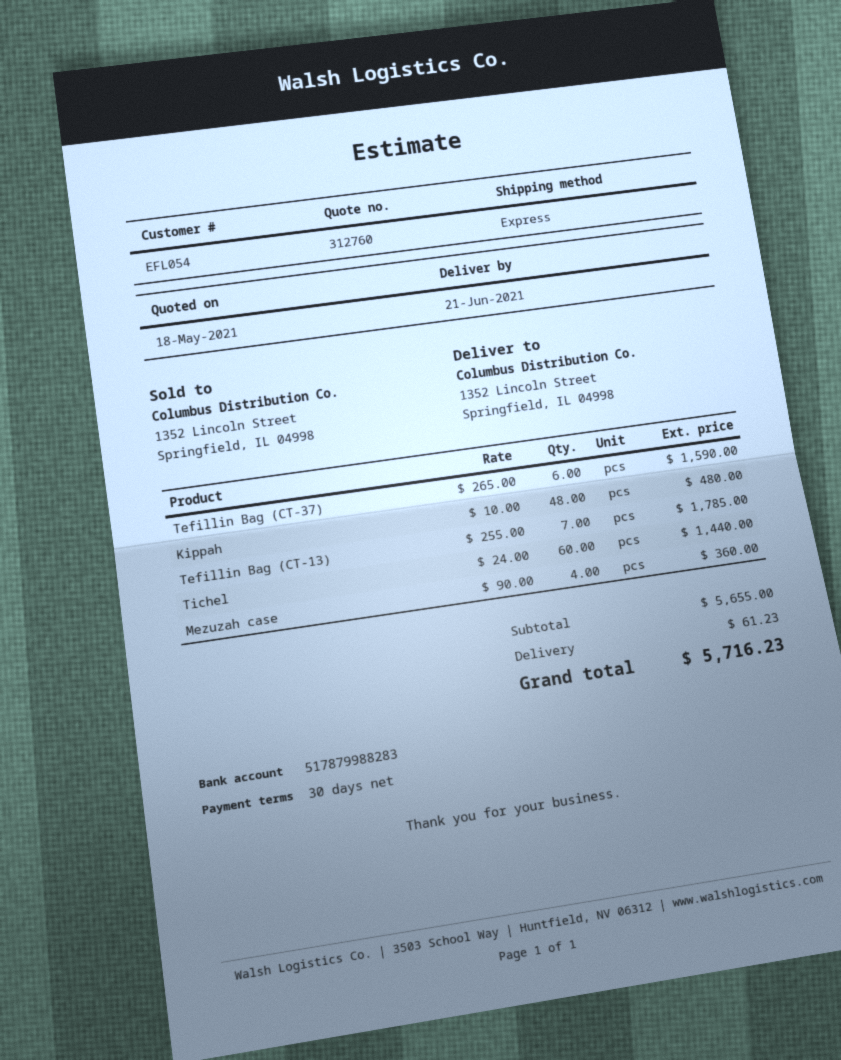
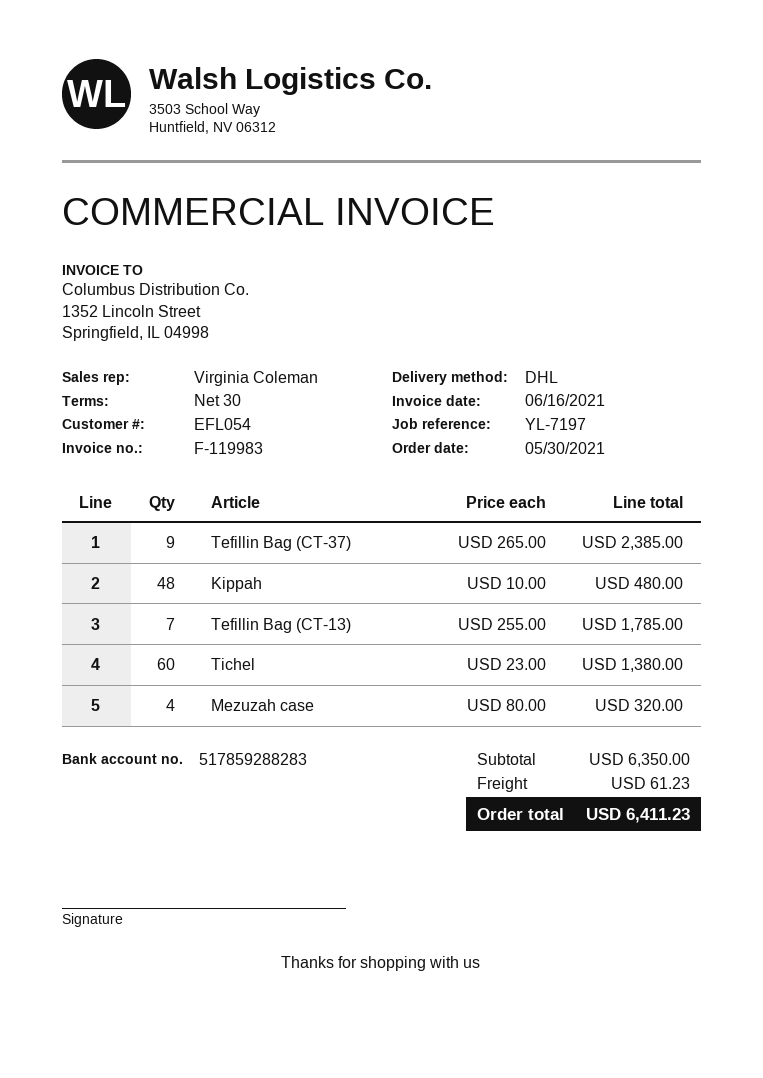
bank account: 517879988283 -> 517859288283
shipping method: express -> DHL
Tefillin Bag (CT-37): 6 x 265.00 = 1590.00 -> 9 x 265.00 = 2385.00
Tichel: 60 x 24.00 = 1440.00 -> 60 x 23.00 = 1380.00
Mezuzah case: 4 x 90.00 = 360.00 -> 4 x 80.00 = 320.00
subtotal: 5655.00 -> 6350.00
total: 5716.23 -> 6411.23

